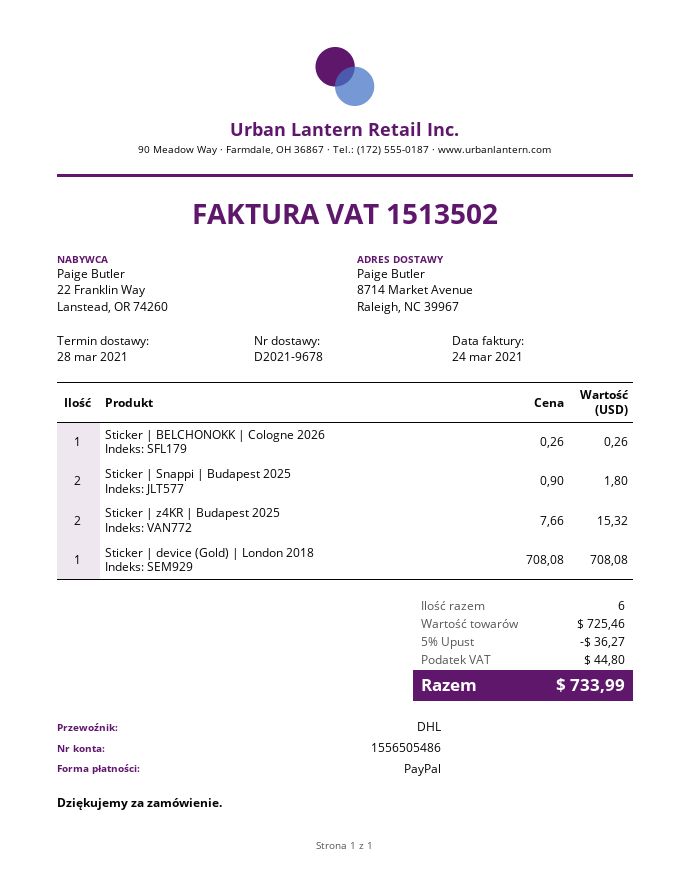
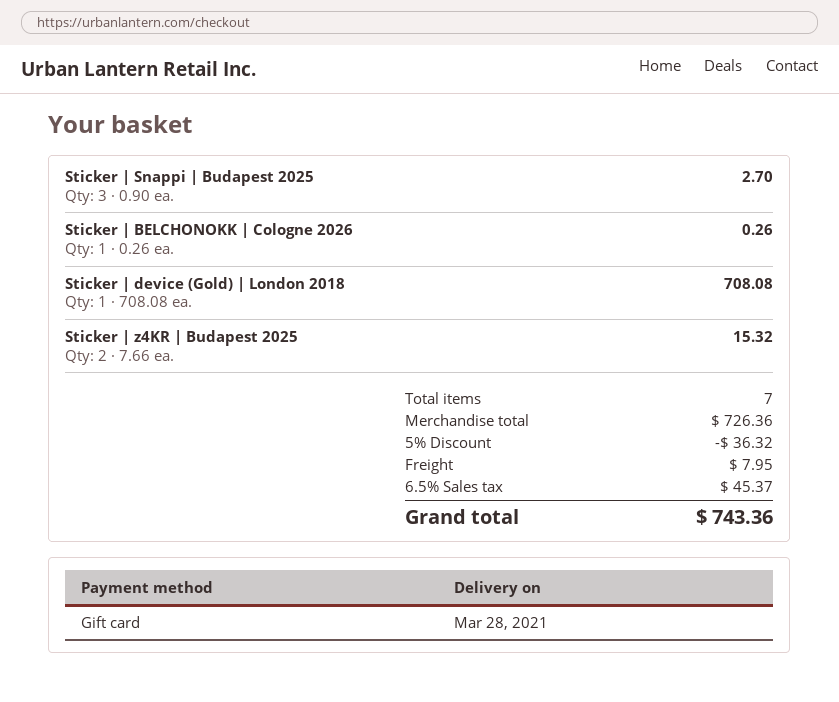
payment method: PayPal -> gift card
Sticker | Snappi | Budapest 2025: 2 x 0.90 = 1.80 -> 3 x 0.90 = 2.70
total quantity: 6 -> 7
subtotal: 725.46 -> 726.36
discount: 5% = 36.27 -> 5% = 36.32
shipping: none -> 7.95
tax: 44.80 -> 45.37
total: 733.99 -> 743.36

